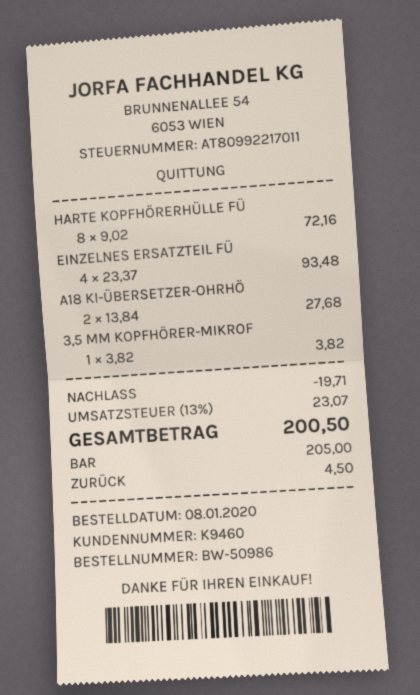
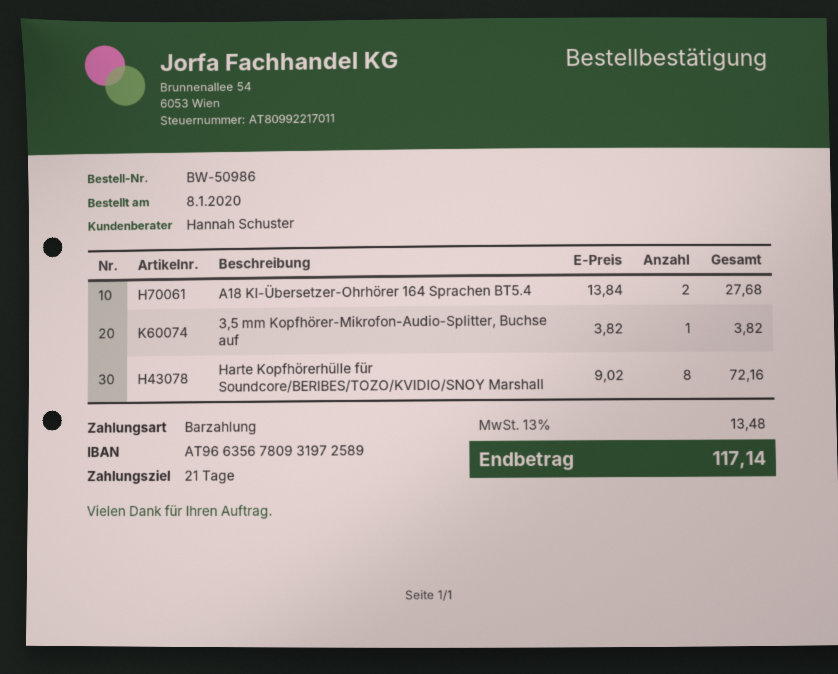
EINZELNES ERSATZTEIL FÜ: 4 x 23.37 = 93.48 -> none
discount: 19.71 -> none
tax: 13% = 23.07 -> 13% = 13.48
total: 200.50 -> 117.14

